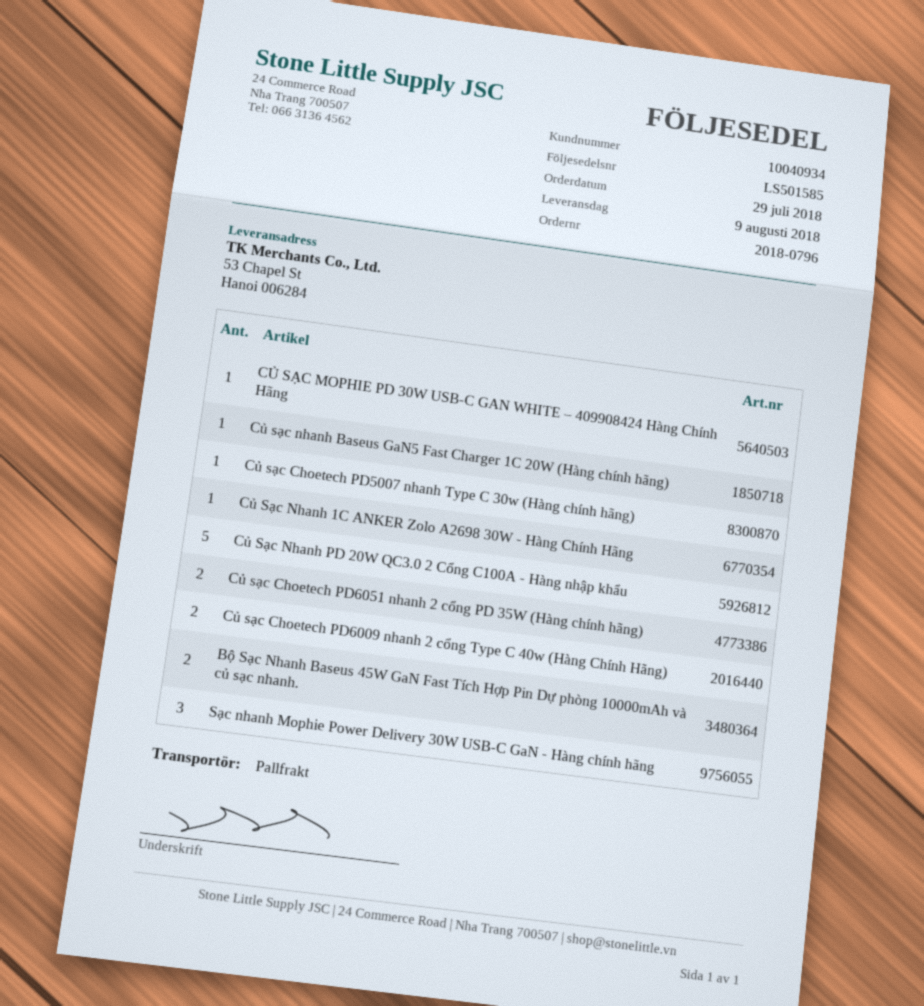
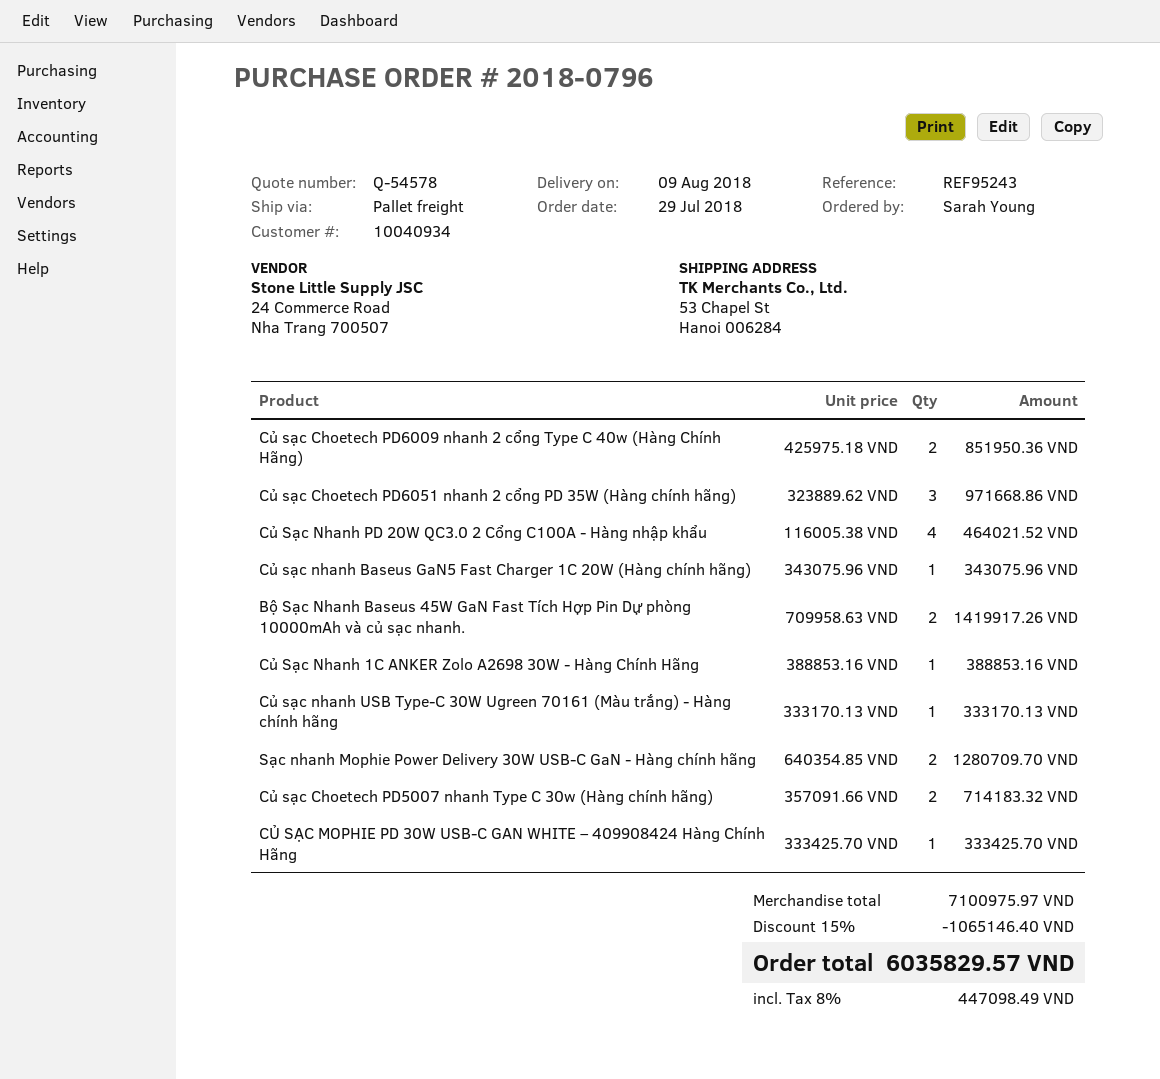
Củ sạc Choetech PD5007 nhanh Type C 30w (Hàng chính hãng): 1 -> 2
Củ Sạc Nhanh PD 20W QC3.0 2 Cổng C100A - Hàng nhập khẩu: 5 -> 4
Củ sạc Choetech PD6051 nhanh 2 cổng PD 35W (Hàng chính hãng): 2 -> 3
Sạc nhanh Mophie Power Delivery 30W USB-C GaN - Hàng chính hãng: 3 -> 2
Củ sạc nhanh USB Type-C 30W Ugreen 70161 (Màu trắng) - Hàng chính hãng: none -> 1

